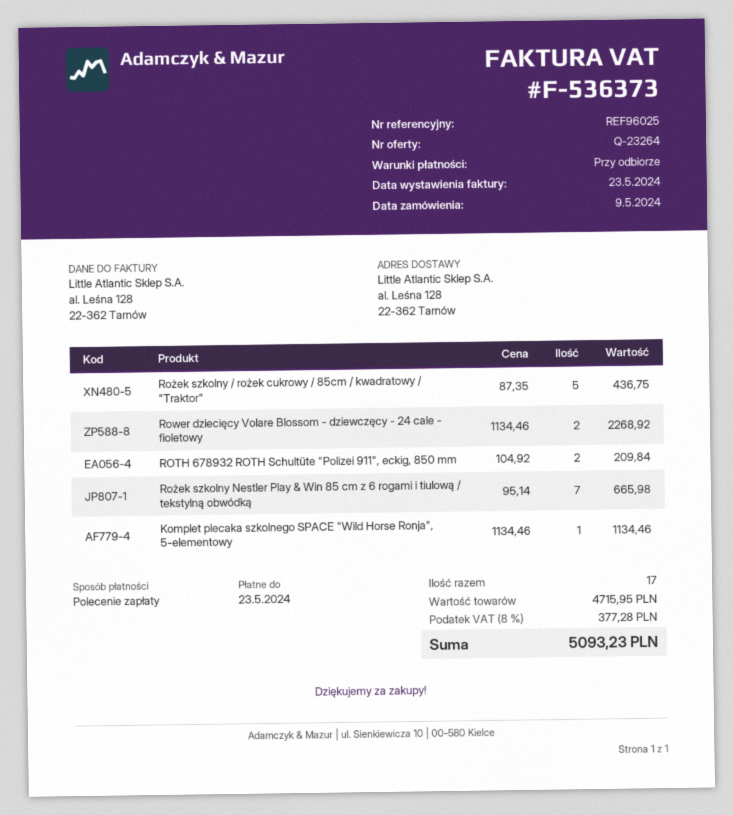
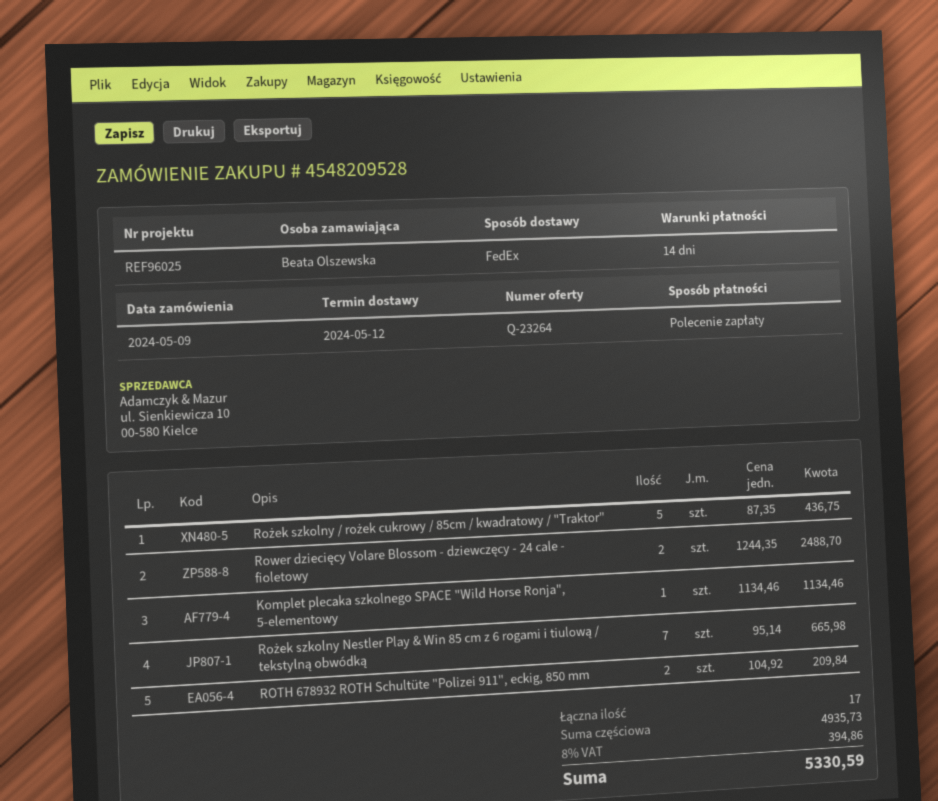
payment terms: on receipt -> 14 days
Rower dziecięcy Volare Blossom - dziewczęcy - 24 cale - fioletowy: 2 x 1134.46 = 2268.92 -> 2 x 1244.35 = 2488.70
subtotal: 4715.95 -> 4935.73
tax: 8% = 377.28 -> 8% = 394.86
total: 5093.23 -> 5330.59

